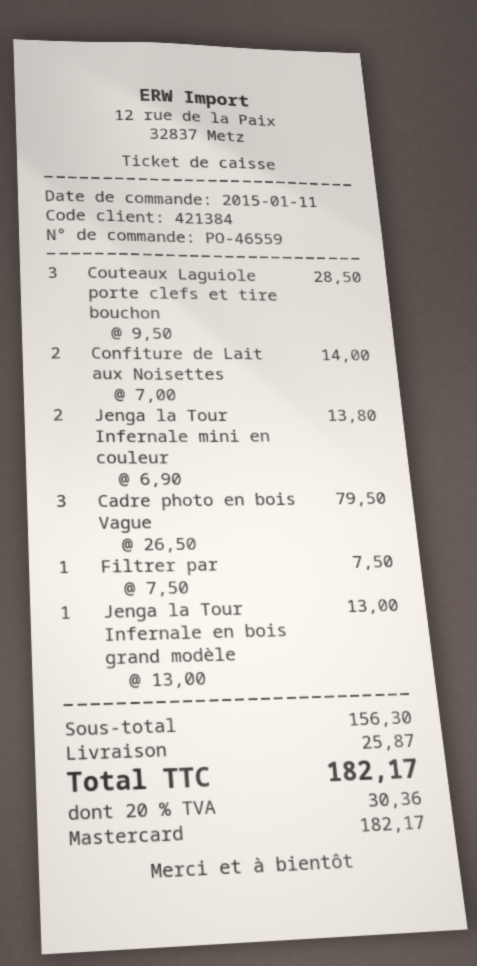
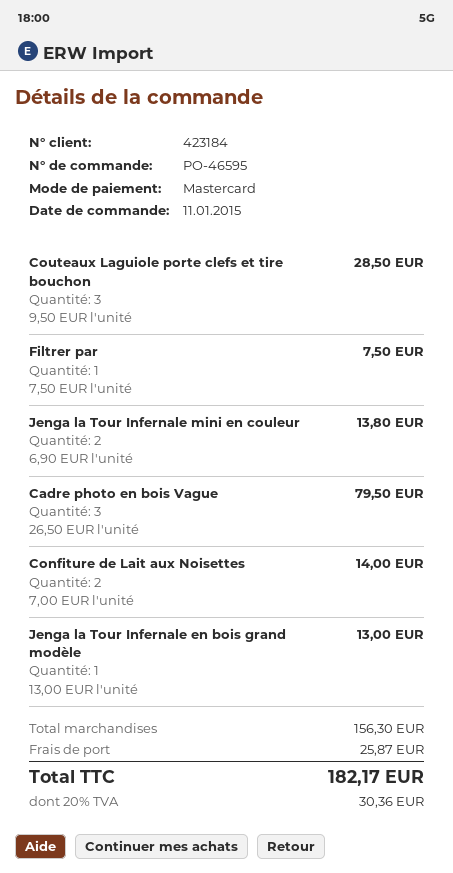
order number: PO-46559 -> PO-46595
customer number: 421384 -> 423184

